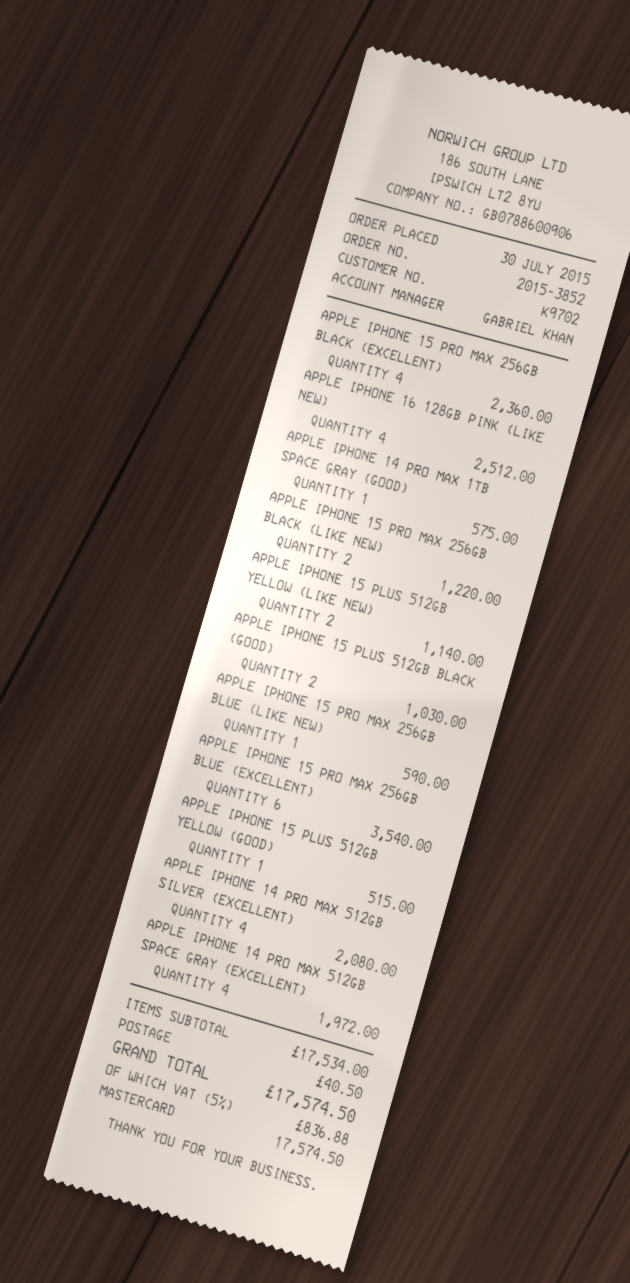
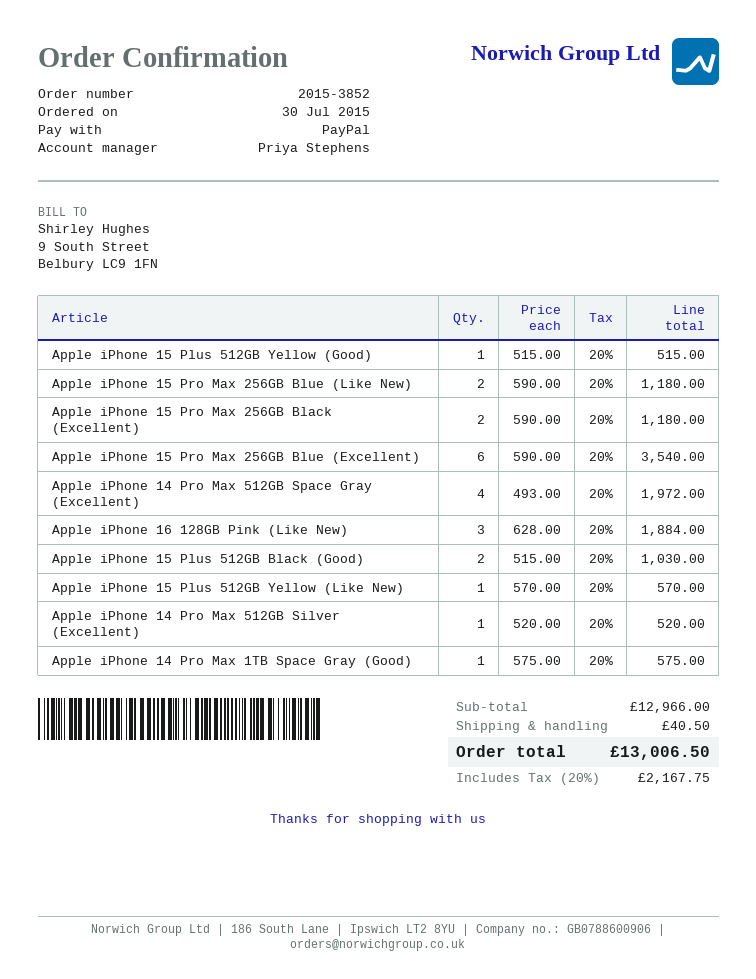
sales rep: GABRIEL KHAN -> Priya Stephens
payment method: Mastercard -> PayPal
APPLE IPHONE 15 PRO MAX 256GB BLACK (EXCELLENT): 4 for 2360.00 -> 2 for 1180.00
APPLE IPHONE 16 128GB PINK (LIKE NEW): 4 for 2512.00 -> 3 for 1884.00
APPLE IPHONE 15 PRO MAX 256GB BLACK (LIKE NEW): 2 for 1220.00 -> none
APPLE IPHONE 15 PLUS 512GB YELLOW (LIKE NEW): 2 for 1140.00 -> 1 for 570.00
APPLE IPHONE 15 PRO MAX 256GB BLUE (LIKE NEW): 1 for 590.00 -> 2 for 1180.00
APPLE IPHONE 14 PRO MAX 512GB SILVER (EXCELLENT): 4 for 2080.00 -> 1 for 520.00
subtotal: 17534.00 -> 12966.00
tax: 5% = 836.88 -> 20% = 2167.75
total: 17574.50 -> 13006.50

